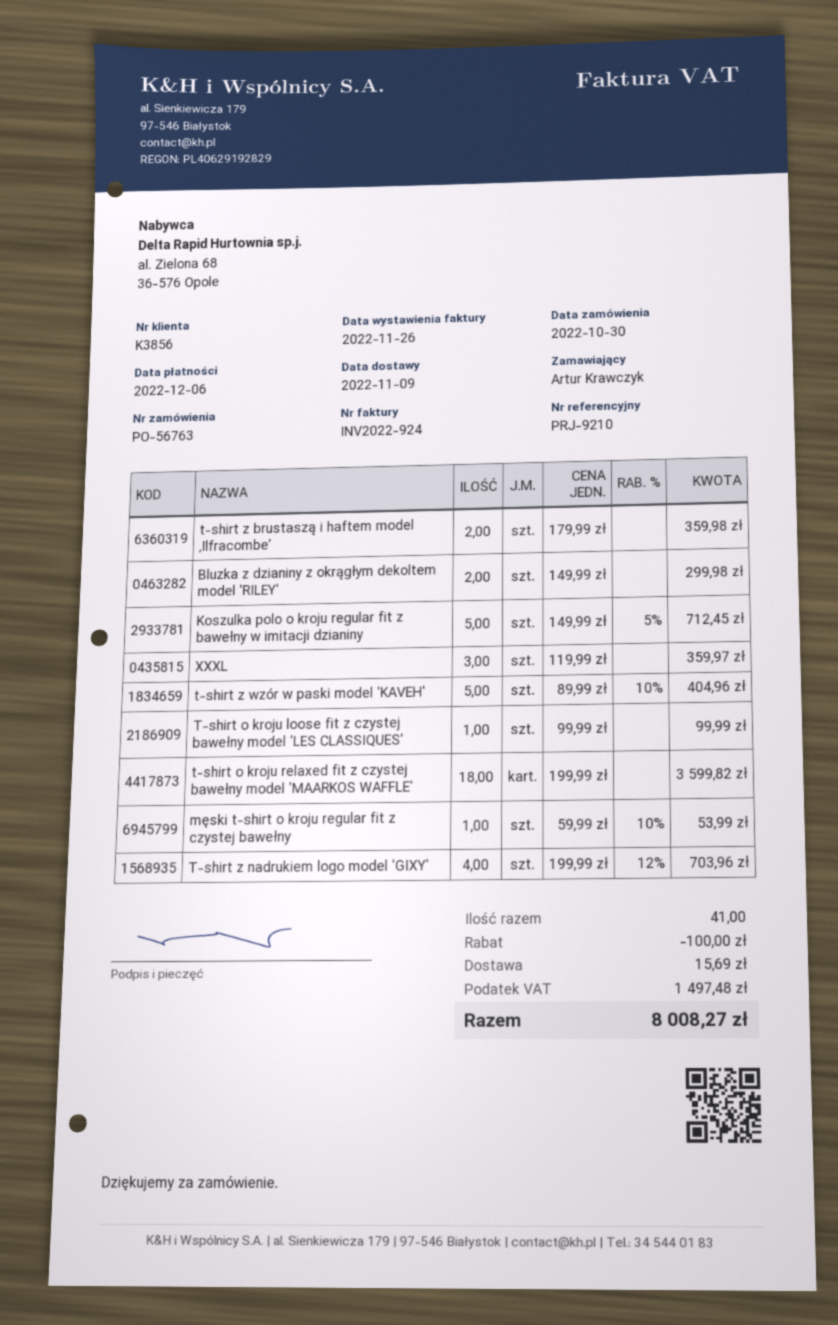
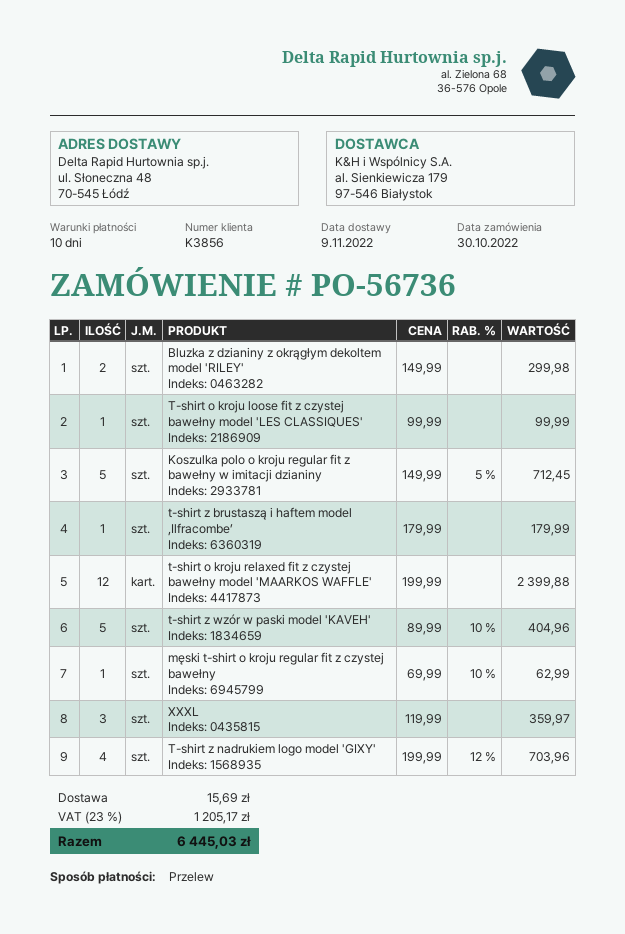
order number: PO-56763 -> PO-56736
t-shirt z brustaszą i haftem model ‚Ilfracombe’: 2 x 179.99 = 359.98 -> 1 x 179.99 = 179.99
t-shirt o kroju relaxed fit z czystej bawełny model 'MAARKOS WAFFLE': 18 x 199.99 = 3599.82 -> 12 x 199.99 = 2399.88
męski t-shirt o kroju regular fit z czystej bawełny: 1 x 59.99 - 10% = 53.99 -> 1 x 69.99 - 10% = 62.99
discount: 100.00 -> none
tax: 1497.48 -> 1205.17
total: 8008.27 -> 6445.03

